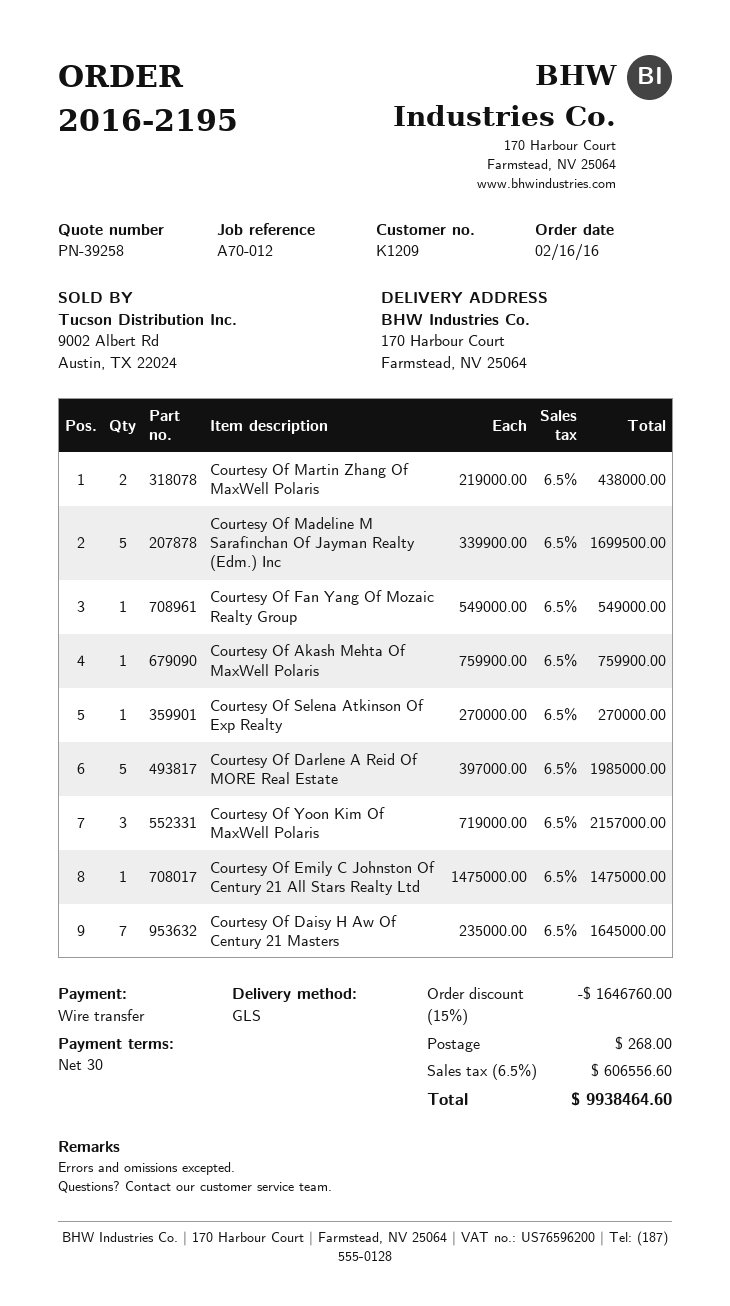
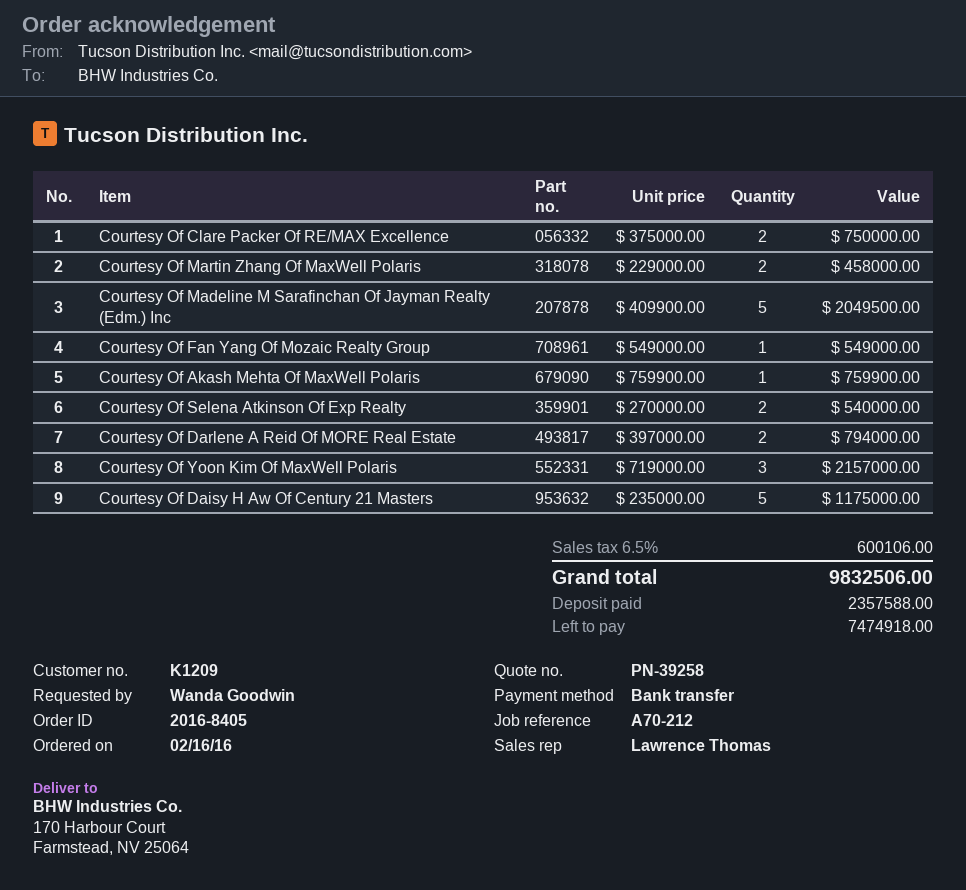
order number: 2016-2195 -> 2016-8405
reference: A70-012 -> A70-212
Courtesy Of Martin Zhang Of MaxWell Polaris: 2 x 219000.00 = 438000.00 -> 2 x 229000.00 = 458000.00
Courtesy Of Madeline M Sarafinchan Of Jayman Realty (Edm.) Inc: 5 x 339900.00 = 1699500.00 -> 5 x 409900.00 = 2049500.00
Courtesy Of Selena Atkinson Of Exp Realty: 1 x 270000.00 = 270000.00 -> 2 x 270000.00 = 540000.00
Courtesy Of Darlene A Reid Of MORE Real Estate: 5 x 397000.00 = 1985000.00 -> 2 x 397000.00 = 794000.00
Courtesy Of Emily C Johnston Of Century 21 All Stars Realty Ltd: 1 x 1475000.00 = 1475000.00 -> none
Courtesy Of Daisy H Aw Of Century 21 Masters: 7 x 235000.00 = 1645000.00 -> 5 x 235000.00 = 1175000.00
Courtesy Of Clare Packer Of RE/MAX Excellence: none -> 2 x 375000.00 = 750000.00
discount: 15% = 1646760.00 -> none
shipping: 268.00 -> none
tax: 6.5% = 606556.60 -> 6.5% = 600106.00
total: 9938464.60 -> 9832506.00

